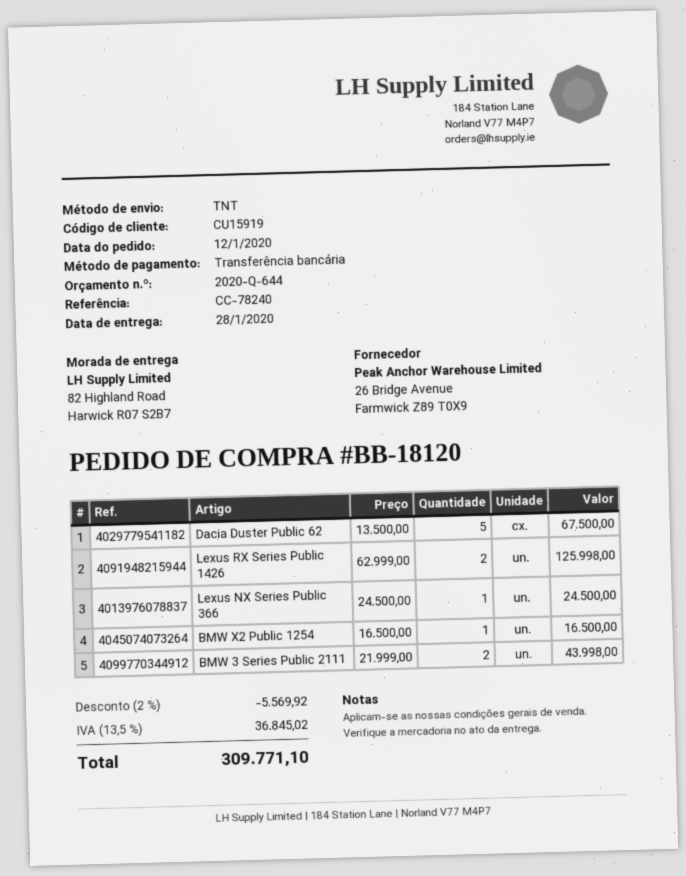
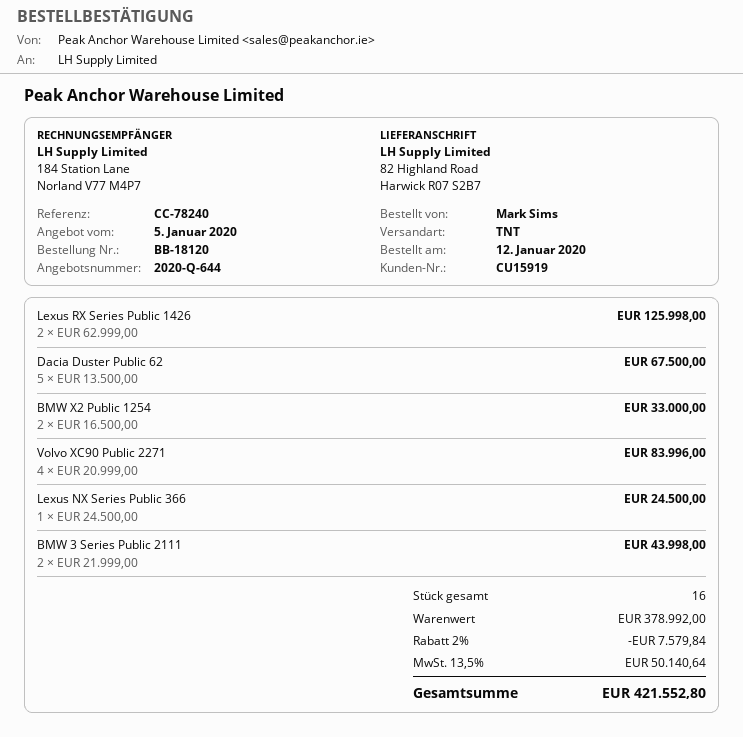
BMW X2 Public 1254: 1 x 16500.00 = 16500.00 -> 2 x 16500.00 = 33000.00
Volvo XC90 Public 2271: none -> 4 x 20999.00 = 83996.00
discount: 2% = 5569.92 -> 2% = 7579.84
tax: 13.5% = 36845.02 -> 13.5% = 50140.64
total: 309771.10 -> 421552.80

